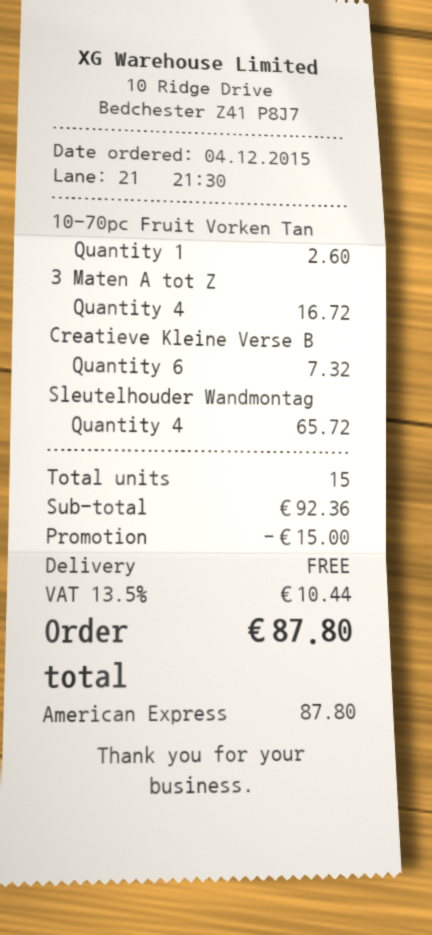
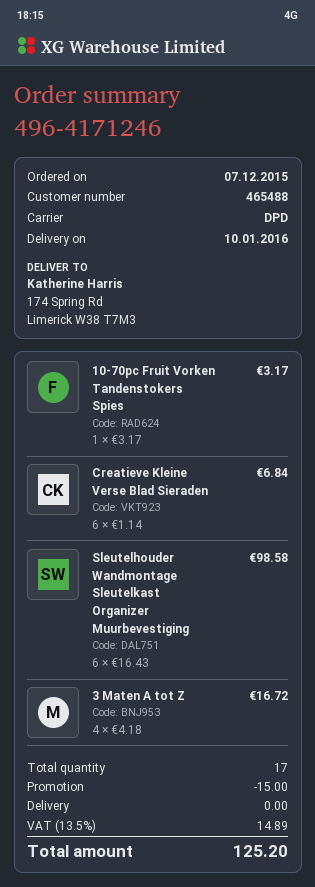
order date: 2015-12-04 -> 2015-12-07
10-70pc Fruit Vorken Tan: 1 for 2.60 -> 1 for 3.17
Creatieve Kleine Verse B: 6 for 7.32 -> 6 for 6.84
Sleutelhouder Wandmontag: 4 for 65.72 -> 6 for 98.58
total quantity: 15 -> 17
tax: 13.5% = 10.44 -> 13.5% = 14.89
total: 87.80 -> 125.20

